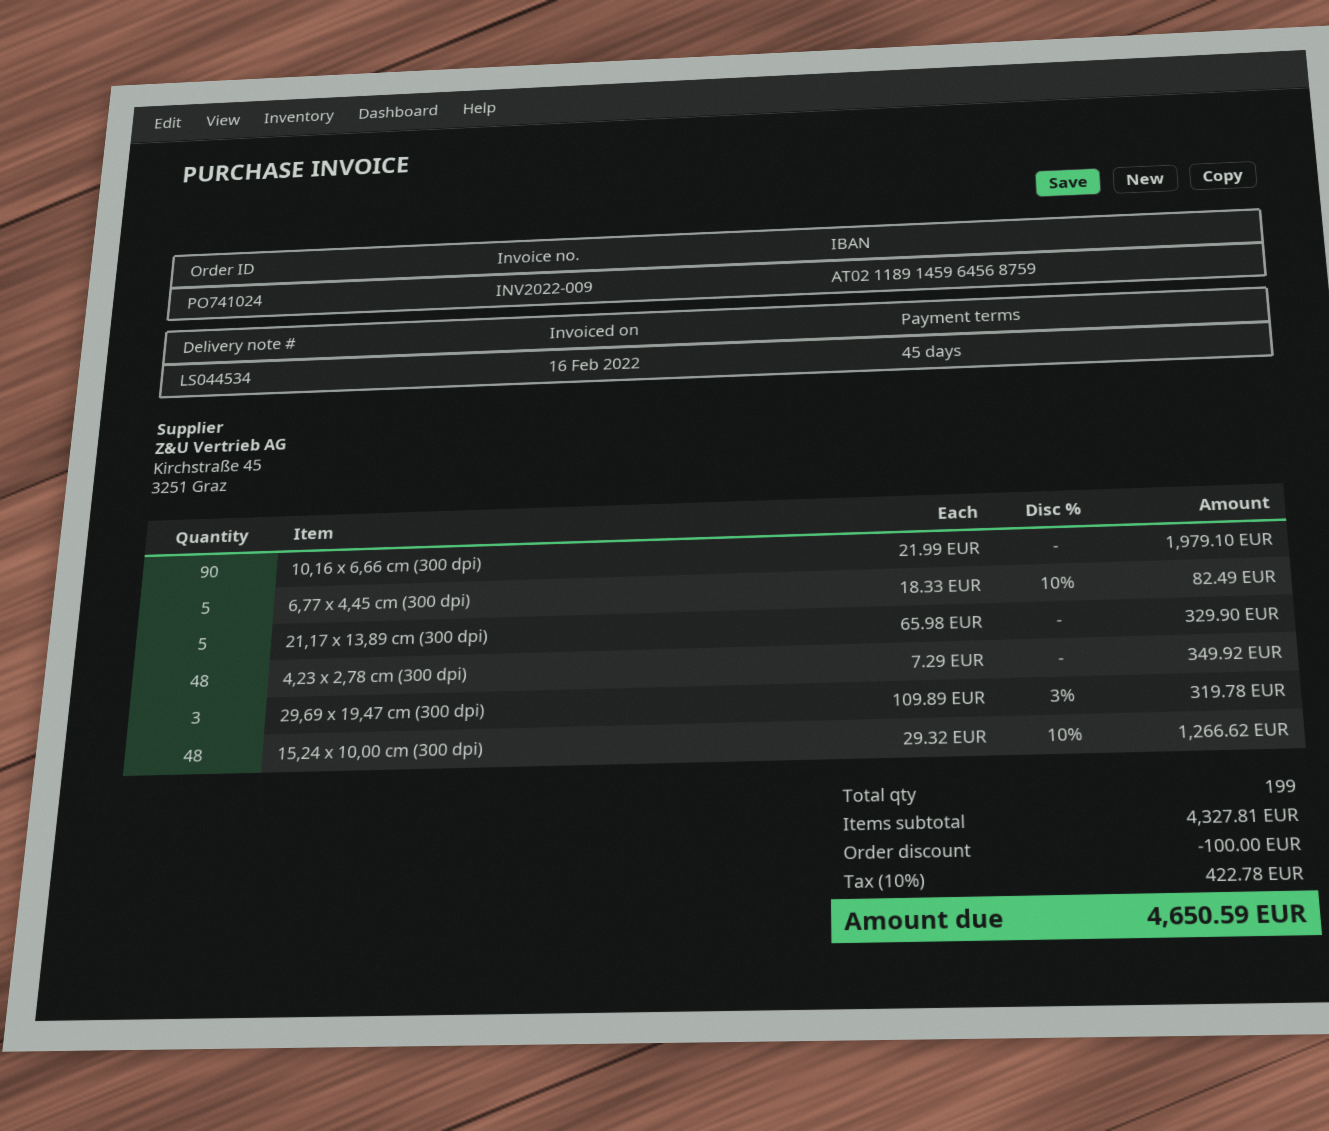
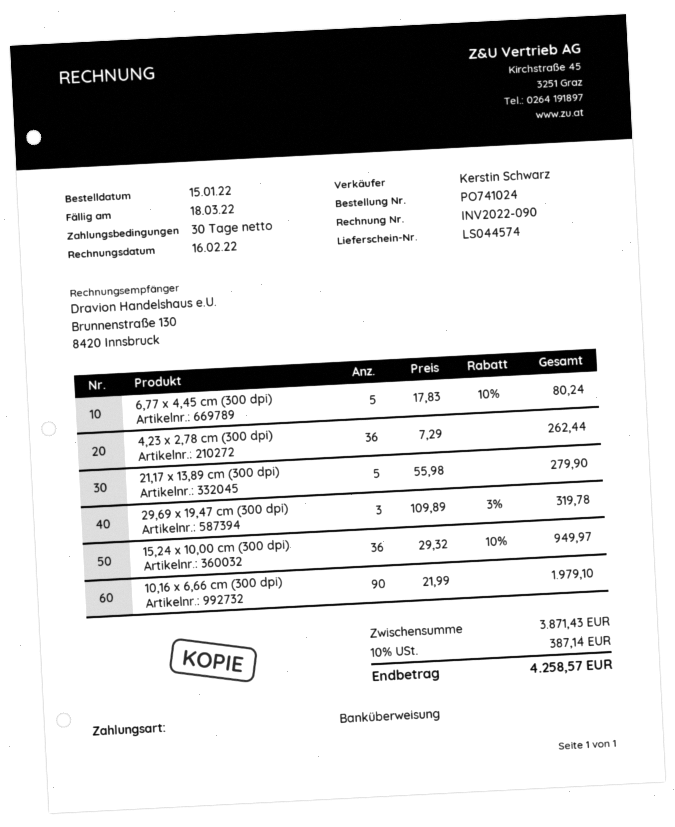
delivery note number: LS044534 -> LS044574
invoice number: INV2022-009 -> INV2022-090
payment terms: 45 days -> 30 days
6,77 x 4,45 cm (300 dpi): 5 x 18.33 - 10% = 82.49 -> 5 x 17.83 - 10% = 80.24
21,17 x 13,89 cm (300 dpi): 5 x 65.98 = 329.90 -> 5 x 55.98 = 279.90
4,23 x 2,78 cm (300 dpi): 48 x 7.29 = 349.92 -> 36 x 7.29 = 262.44
15,24 x 10,00 cm (300 dpi): 48 x 29.32 - 10% = 1266.62 -> 36 x 29.32 - 10% = 949.97
subtotal: 4327.81 -> 3871.43
discount: 100.00 -> none
tax: 10% = 422.78 -> 10% = 387.14
total: 4650.59 -> 4258.57

